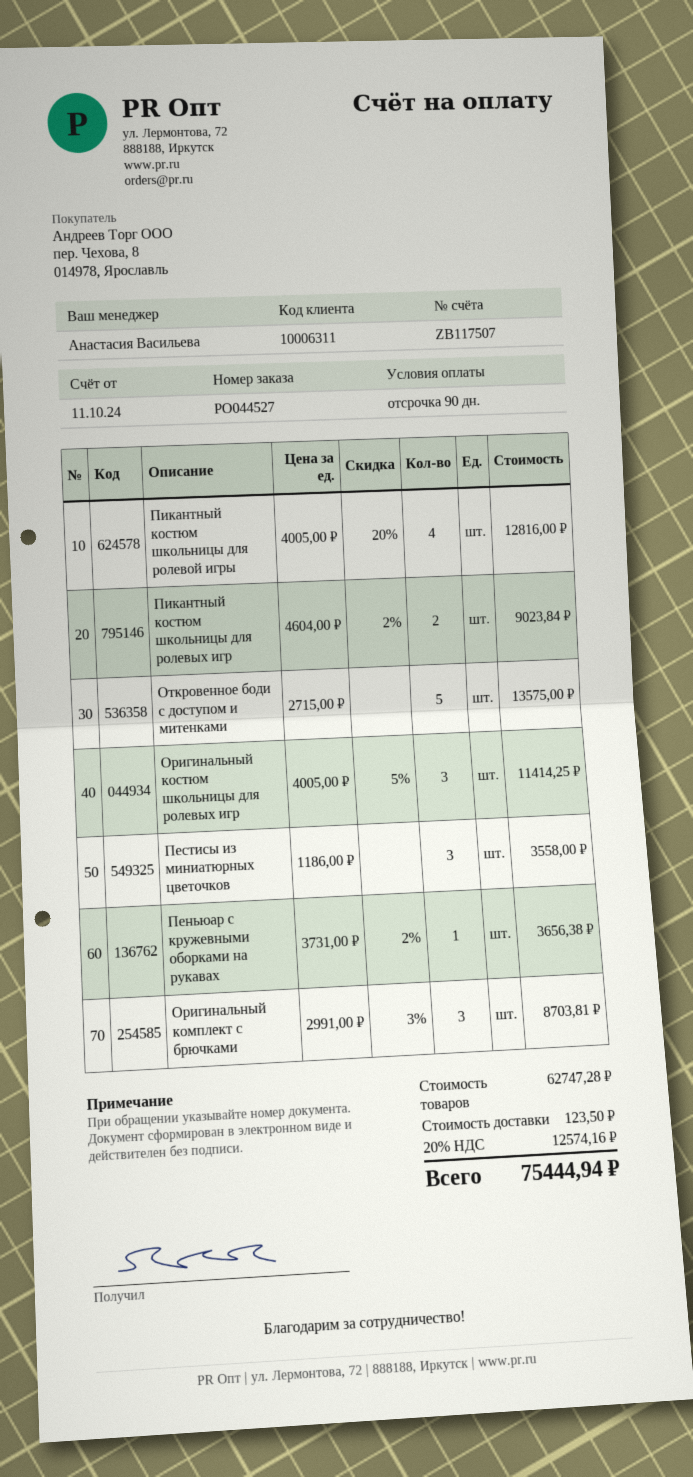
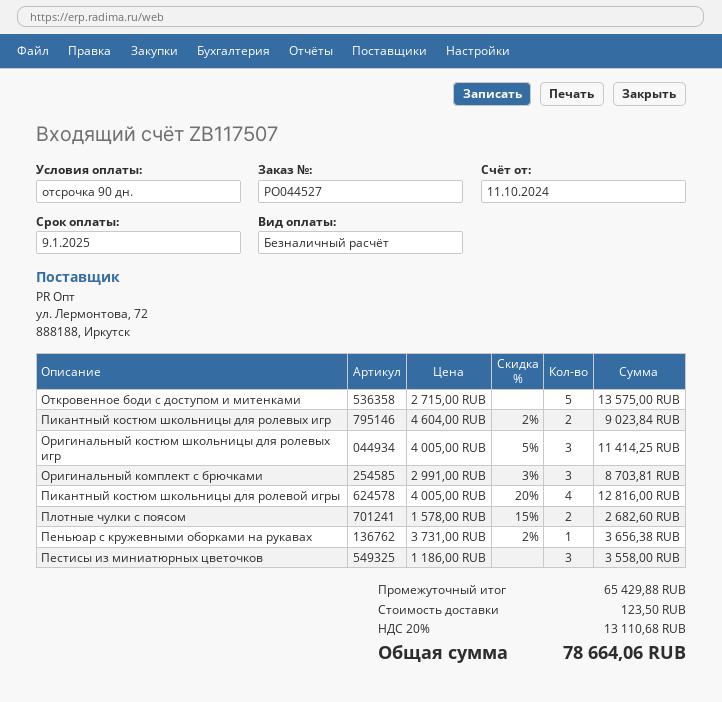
Плотные чулки с поясом: none -> 2 x 1578.00 - 15% = 2682.60
subtotal: 62747.28 -> 65429.88
tax: 20% = 12574.16 -> 20% = 13110.68
total: 75444.94 -> 78664.06

